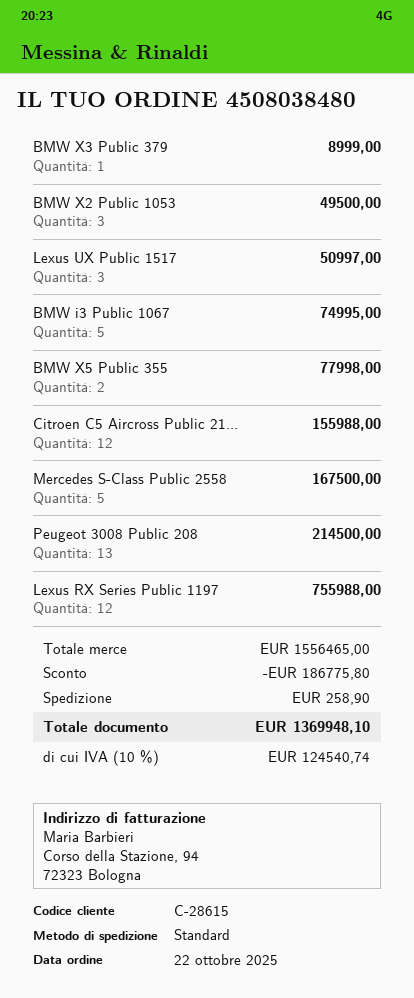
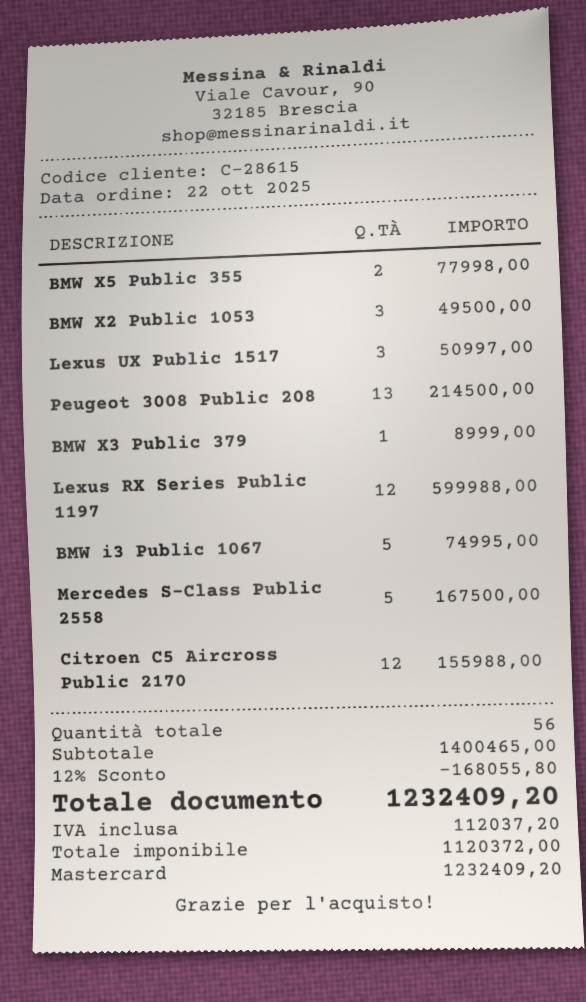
Lexus RX Series Public 1197: 12 for 755988.00 -> 12 for 599988.00
subtotal: 1556465.00 -> 1400465.00
discount: 186775.80 -> 168055.80
shipping: 258.90 -> none
tax: 124540.74 -> 112037.20
total: 1369948.10 -> 1232409.20

